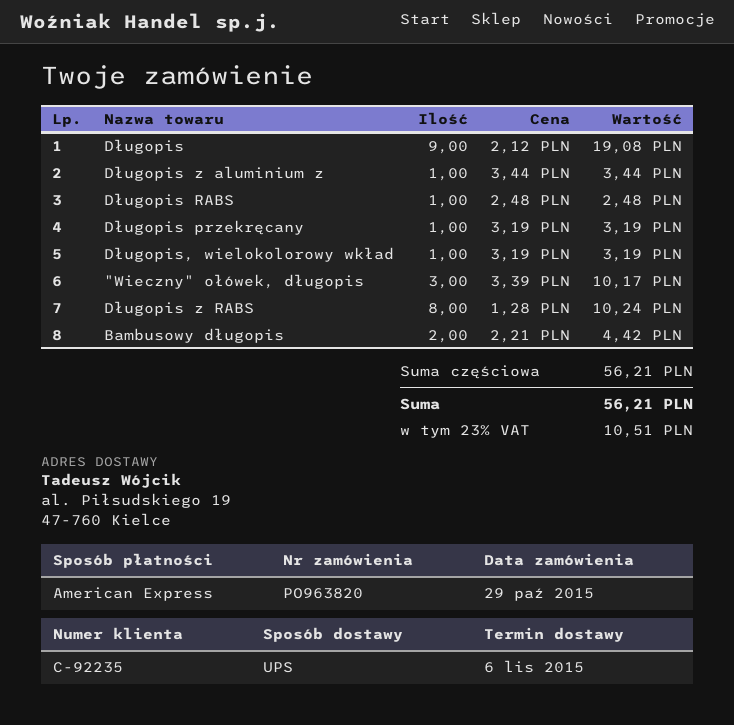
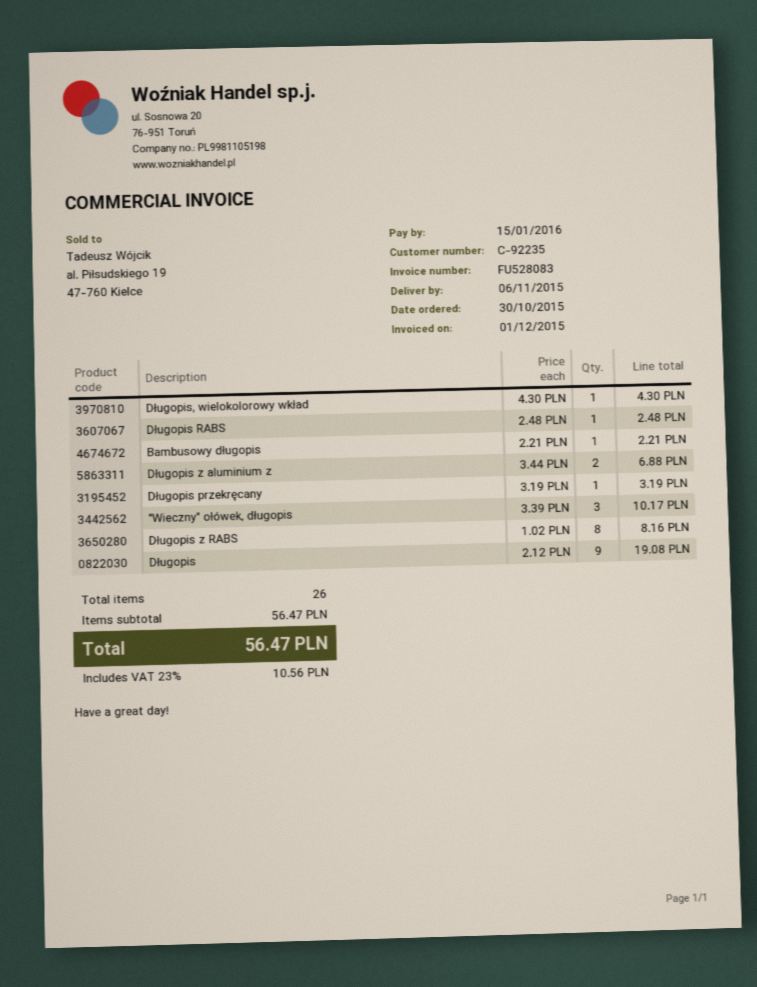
order date: 2015-10-29 -> 2015-10-30
Długopis z aluminium z: 1 x 3.44 = 3.44 -> 2 x 3.44 = 6.88
Długopis, wielokolorowy wkład: 1 x 3.19 = 3.19 -> 1 x 4.30 = 4.30
Długopis z RABS: 8 x 1.28 = 10.24 -> 8 x 1.02 = 8.16
Bambusowy długopis: 2 x 2.21 = 4.42 -> 1 x 2.21 = 2.21
subtotal: 56.21 -> 56.47
tax: 23% = 10.51 -> 23% = 10.56
total: 56.21 -> 56.47

